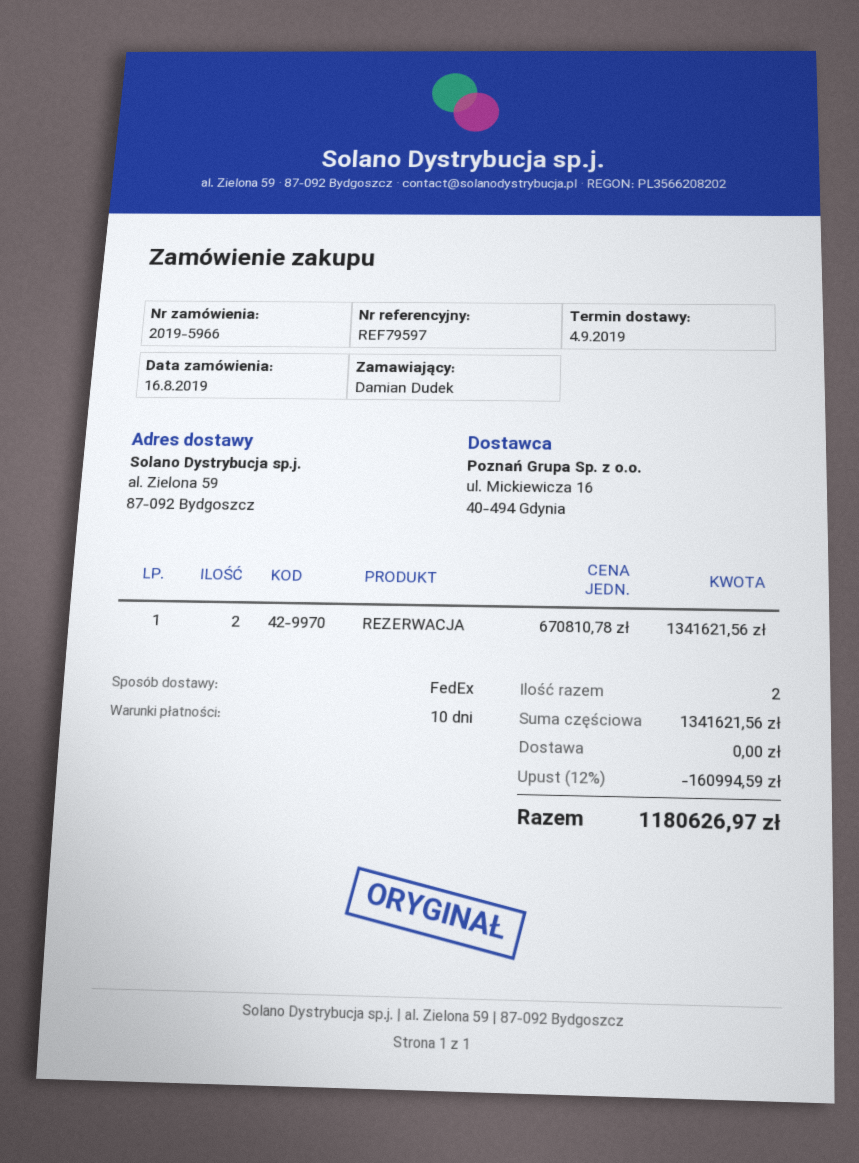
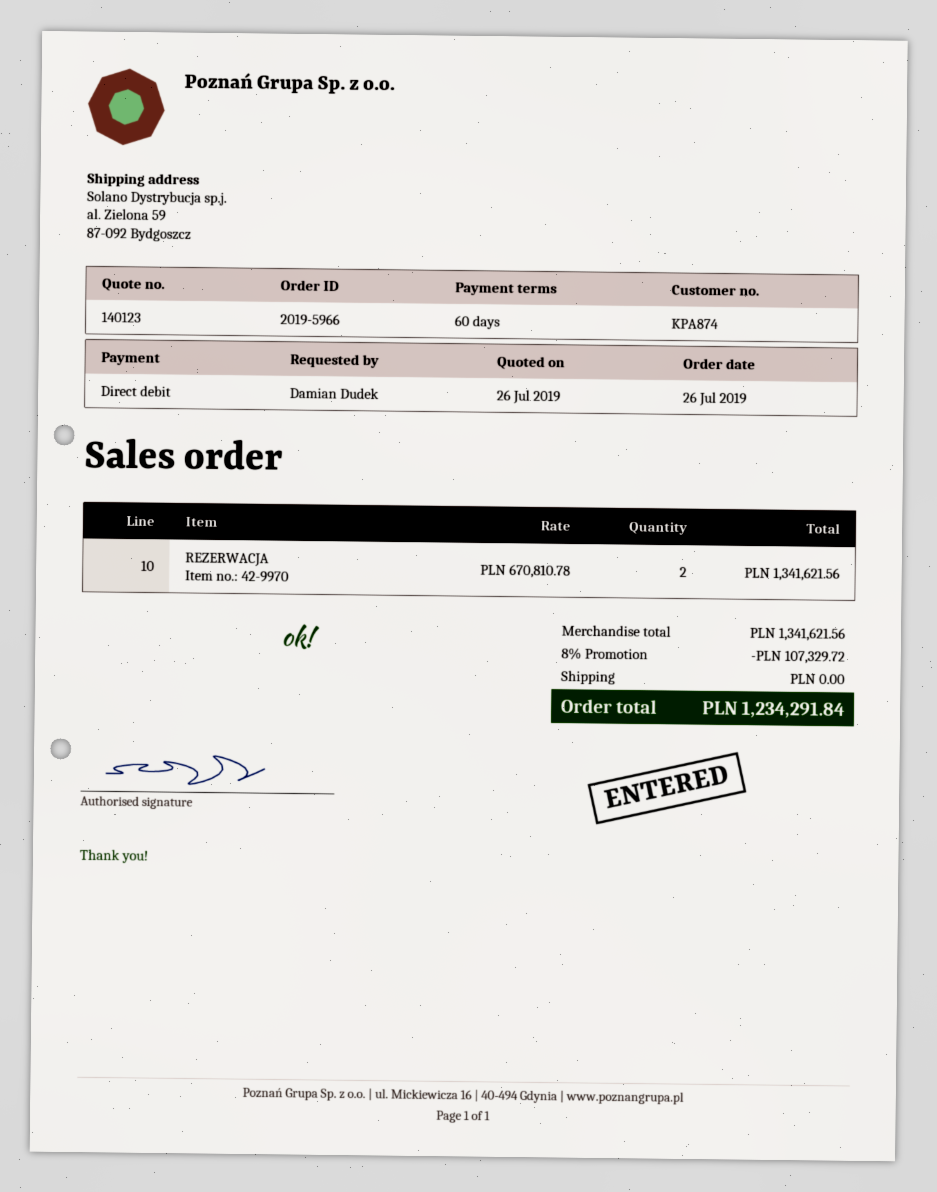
order date: 2019-08-16 -> 2019-07-26
payment terms: 10 days -> 60 days
discount: 12% = 160994.59 -> 8% = 107329.72
total: 1180626.97 -> 1234291.84

